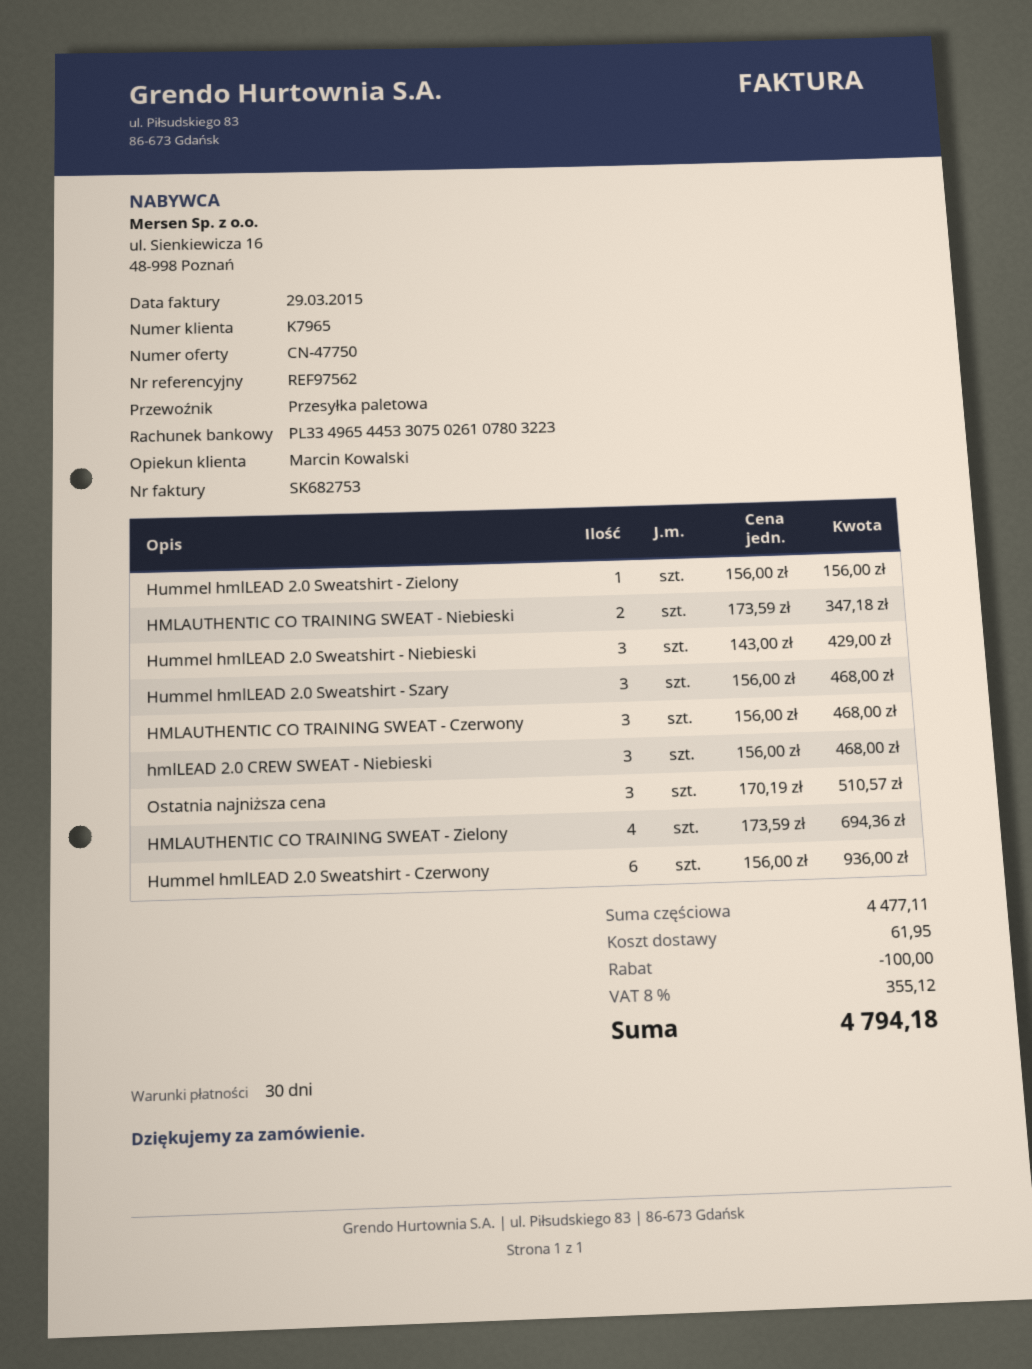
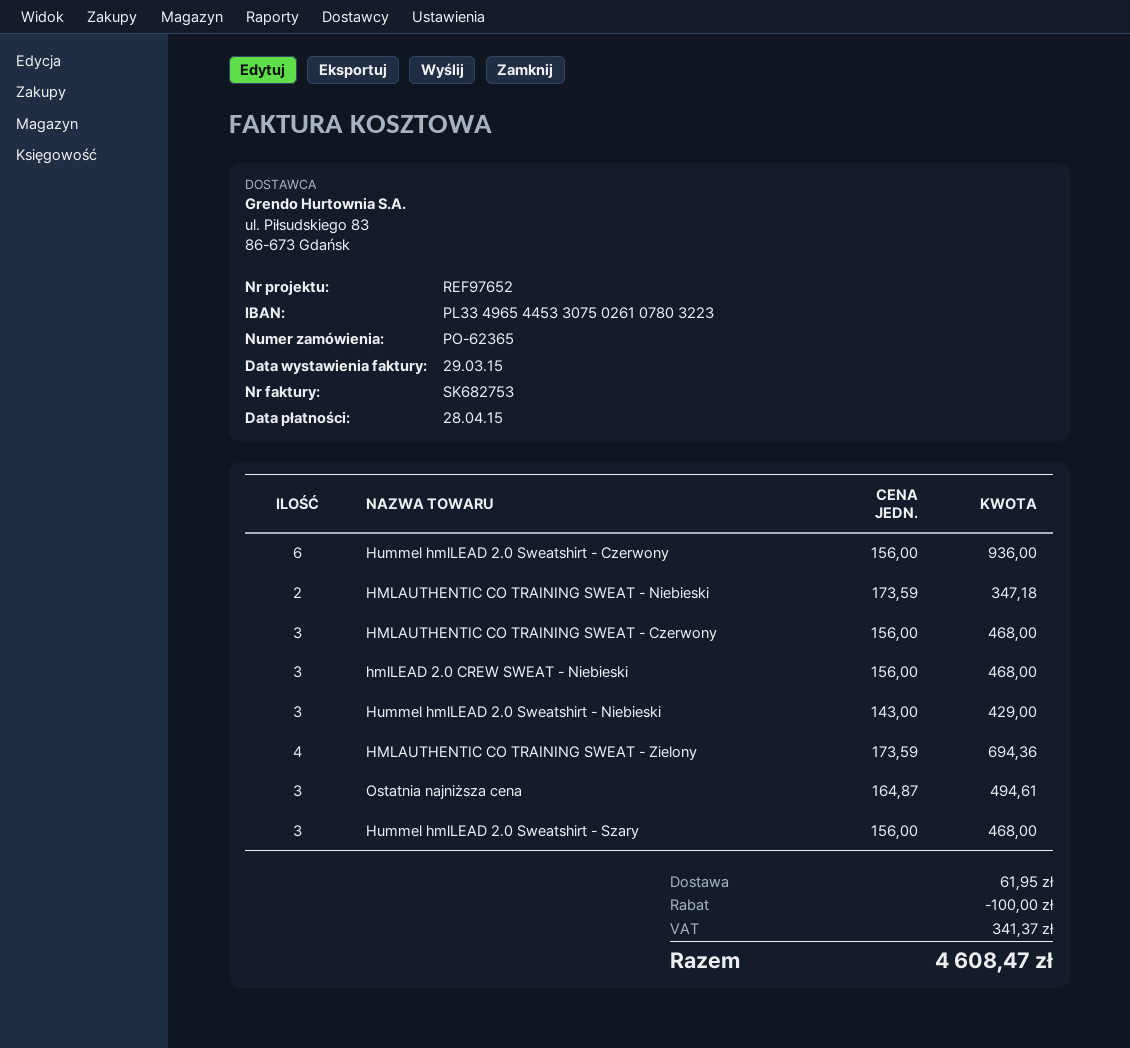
reference: REF97562 -> REF97652
Hummel hmlLEAD 2.0 Sweatshirt - Zielony: 1 x 156.00 = 156.00 -> none
Ostatnia najniższa cena: 3 x 170.19 = 510.57 -> 3 x 164.87 = 494.61
tax: 355.12 -> 341.37
total: 4794.18 -> 4608.47

